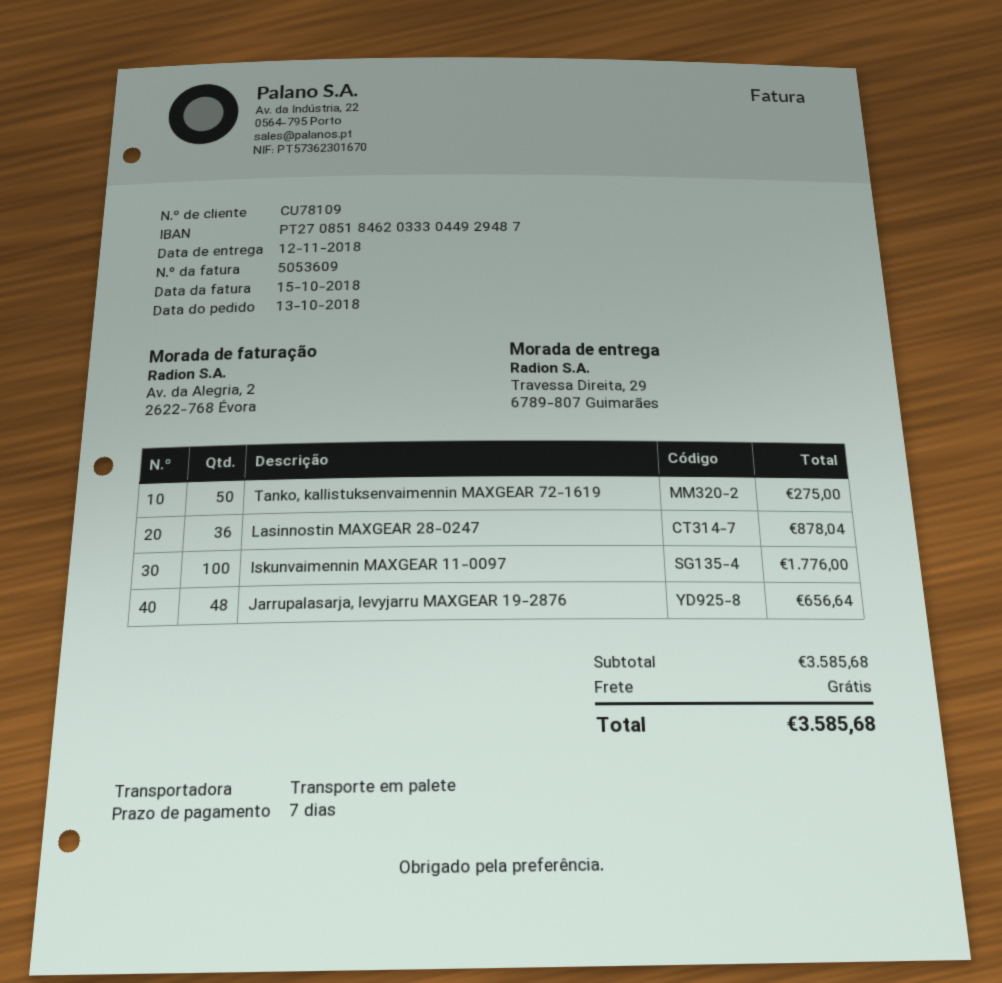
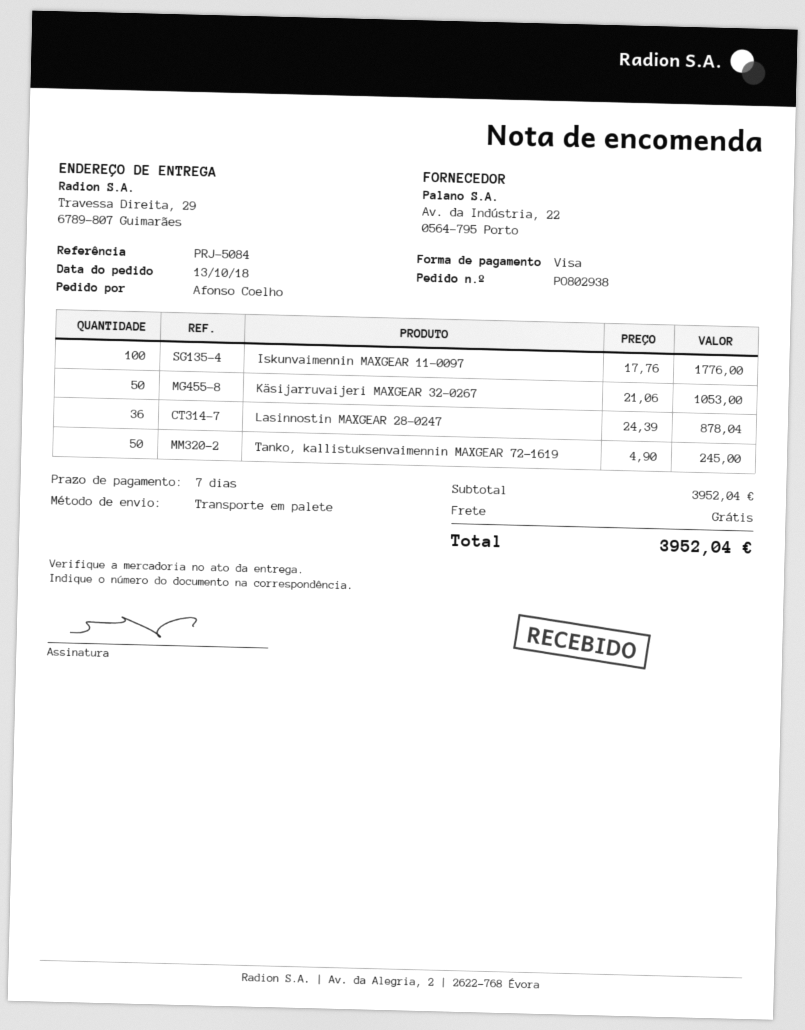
Tanko, kallistuksenvaimennin MAXGEAR 72-1619: 50 for 275.00 -> 50 for 245.00
Jarrupalasarja, levyjarru MAXGEAR 19-2876: 48 for 656.64 -> none
Käsijarruvaijeri MAXGEAR 32-0267: none -> 50 for 1053.00
subtotal: 3585.68 -> 3952.04
total: 3585.68 -> 3952.04

